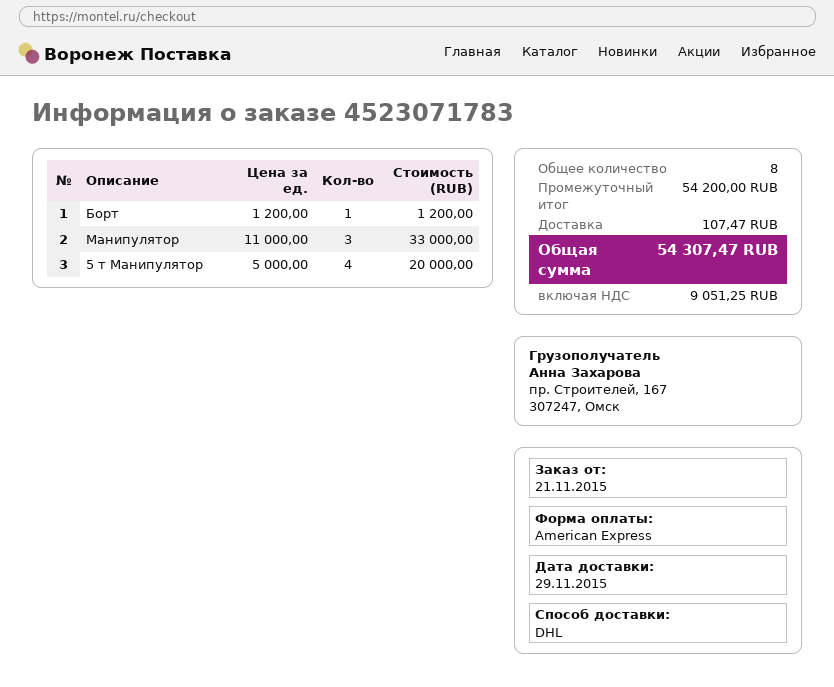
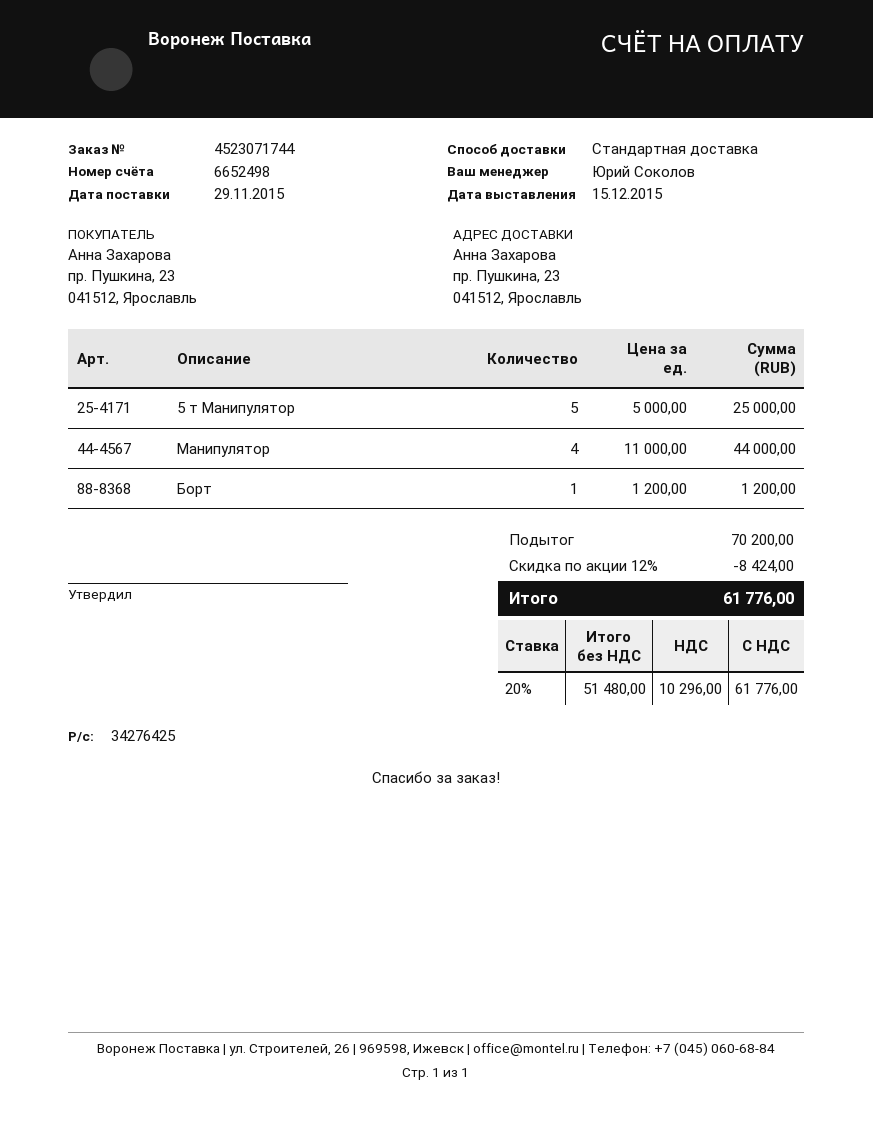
order number: 4523071783 -> 4523071744
shipping method: DHL -> standard
ship to: пр. Строителей, 167, 307247, Омск -> пр. Пушкина, 23, 041512, Ярославль
Манипулятор: 3 x 11000.00 = 33000.00 -> 4 x 11000.00 = 44000.00
5 т Манипулятор: 4 x 5000.00 = 20000.00 -> 5 x 5000.00 = 25000.00
subtotal: 54200.00 -> 70200.00
discount: none -> 12% = 8424.00
shipping: 107.47 -> none
tax: 9051.25 -> 10296.00
total: 54307.47 -> 61776.00

